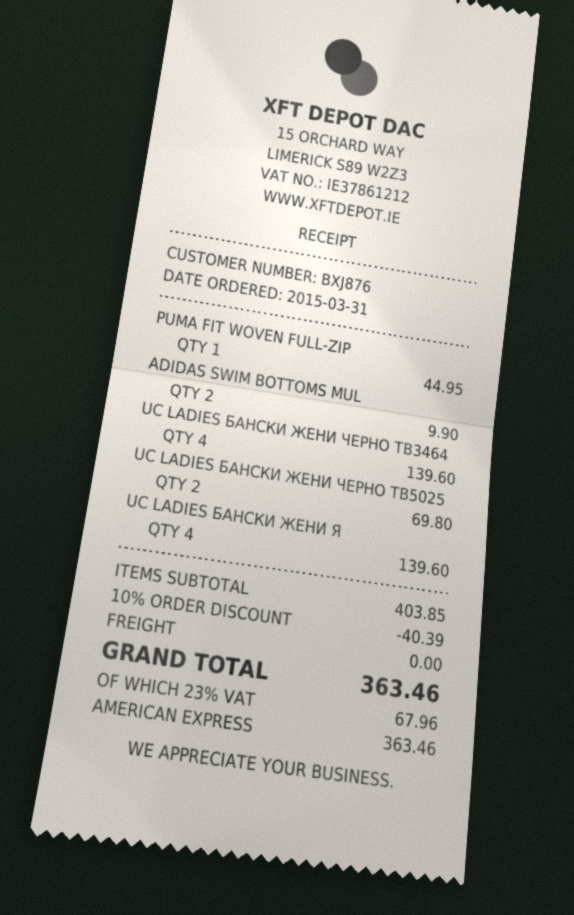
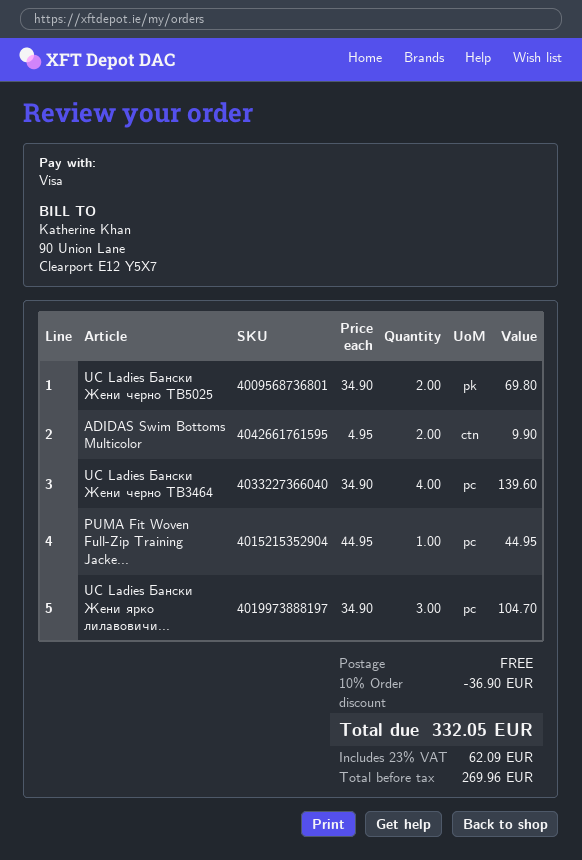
payment method: American Express -> Visa
UC LADIES БАНСКИ ЖЕНИ Я: 4 for 139.60 -> 3 for 104.70
discount: 10% = 40.39 -> 10% = 36.90
tax: 23% = 67.96 -> 23% = 62.09
total: 363.46 -> 332.05

